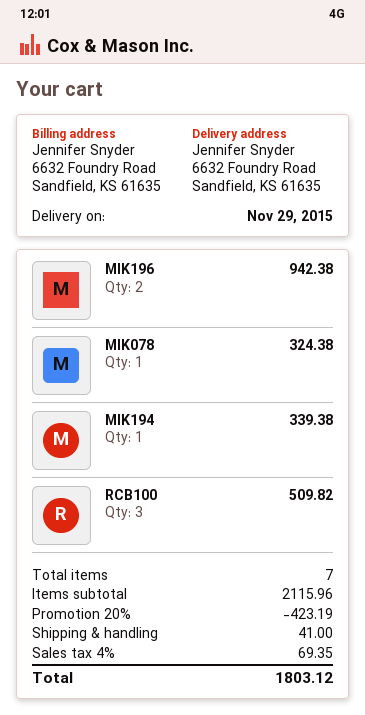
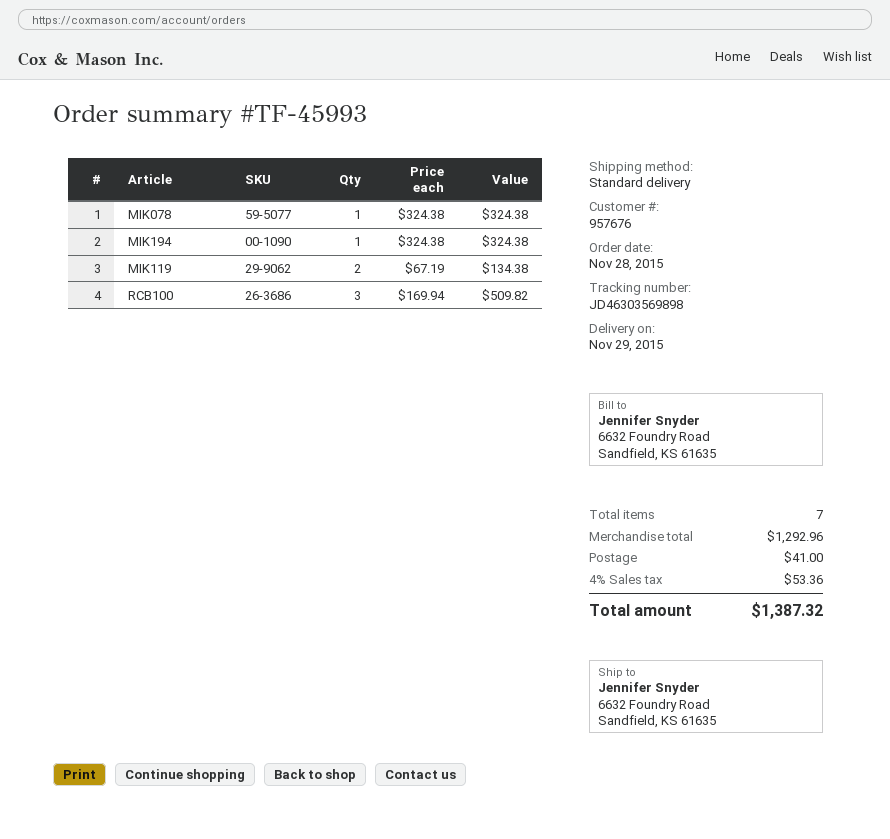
MIK196: 2 for 942.38 -> none
MIK194: 1 for 339.38 -> 1 for 324.38
MIK119: none -> 2 for 134.38
subtotal: 2115.96 -> 1292.96
discount: 20% = 423.19 -> none
tax: 4% = 69.35 -> 4% = 53.36
total: 1803.12 -> 1387.32

